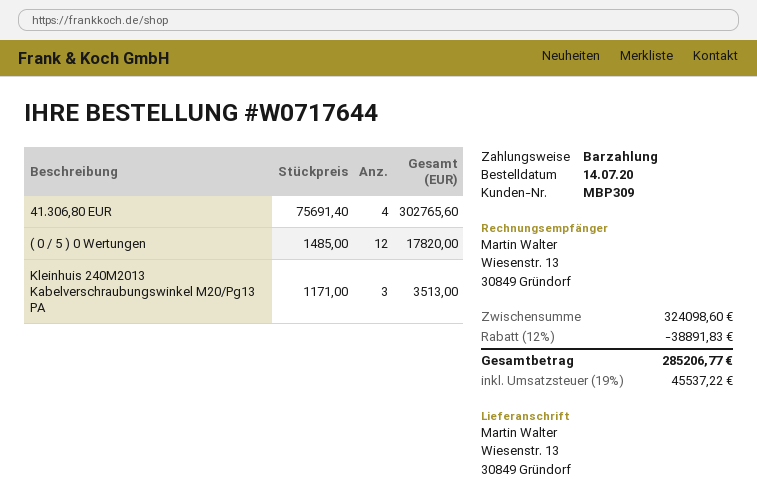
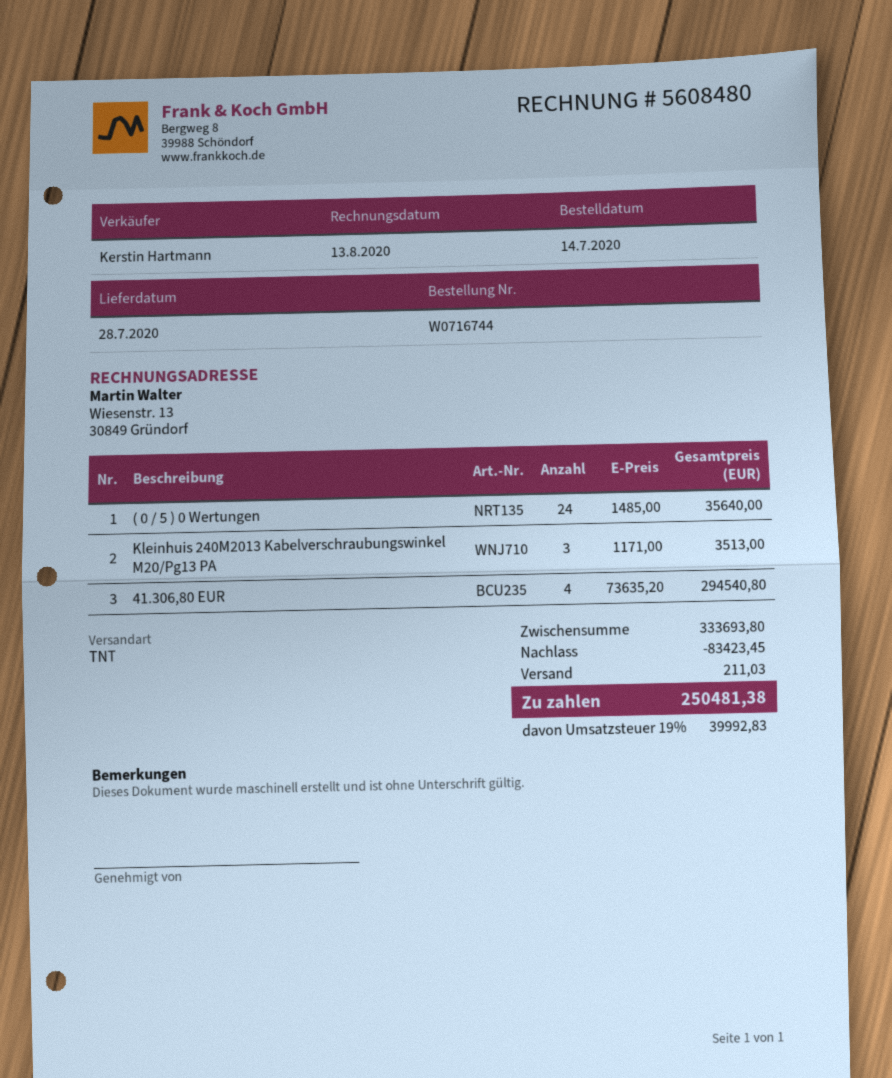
order number: W0717644 -> W0716744
41.306,80 EUR: 4 x 75691.40 = 302765.60 -> 4 x 73635.20 = 294540.80
( 0 / 5 ) 0 Wertungen: 12 x 1485.00 = 17820.00 -> 24 x 1485.00 = 35640.00
subtotal: 324098.60 -> 333693.80
discount: 38891.83 -> 83423.45
shipping: none -> 211.03
tax: 19% = 45537.22 -> 19% = 39992.83
total: 285206.77 -> 250481.38

